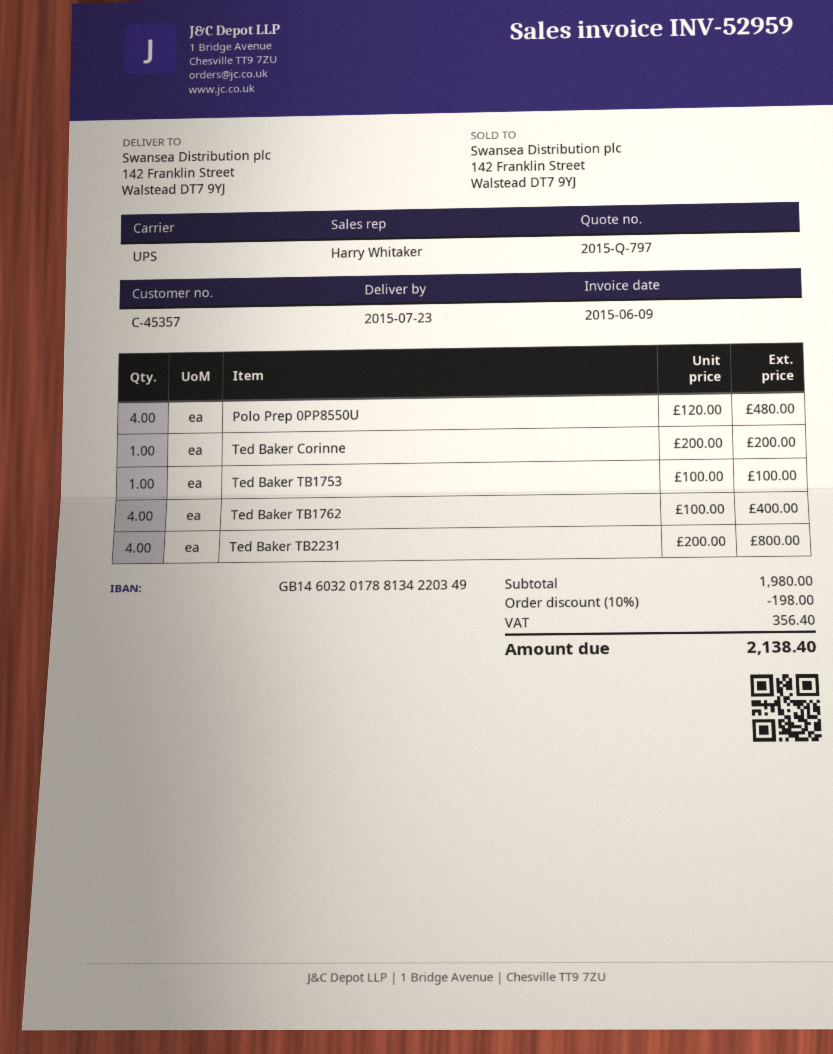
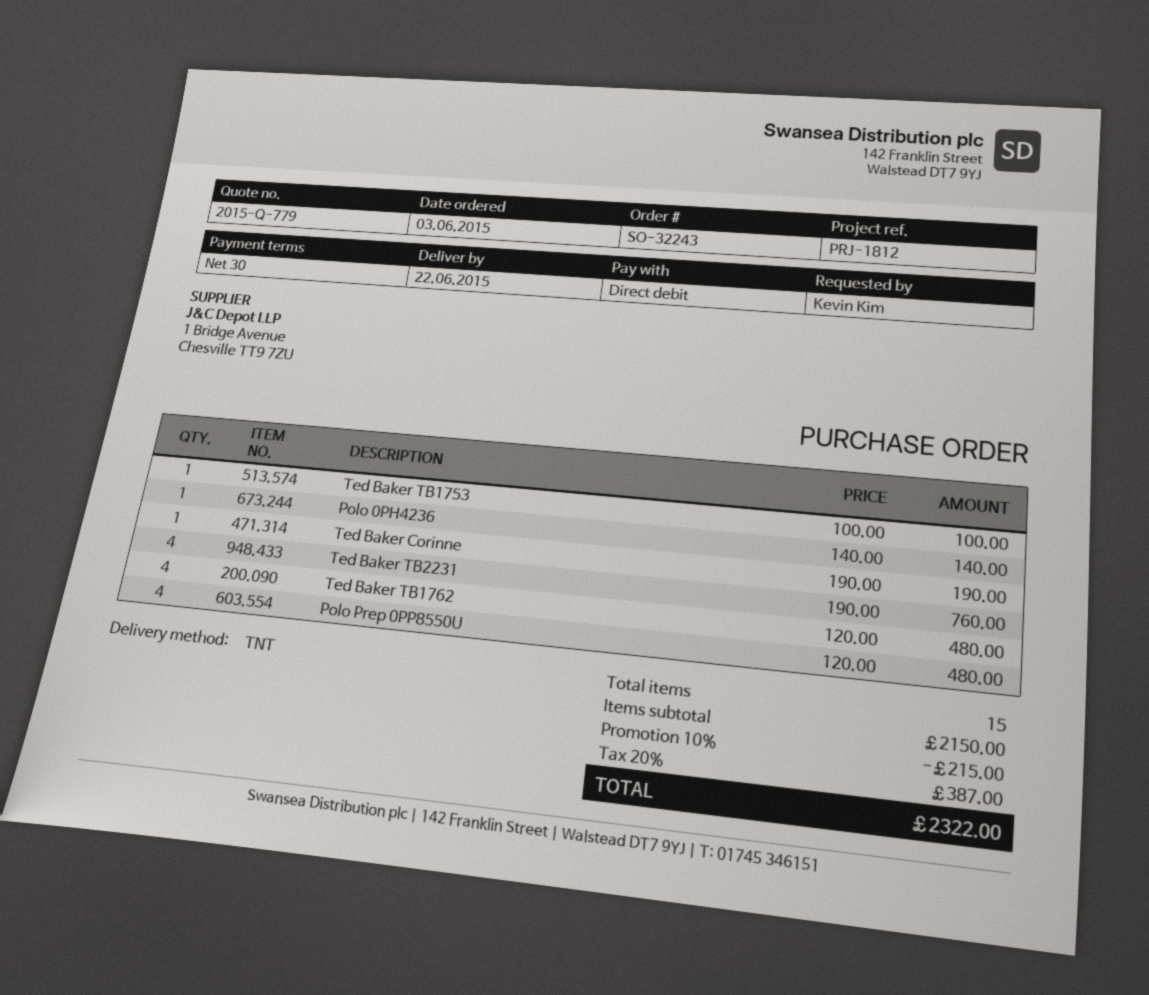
quote number: 2015-Q-797 -> 2015-Q-779
delivery date: 2015-07-23 -> 2015-06-22
shipping method: UPS -> TNT
Ted Baker Corinne: 1 x 200.00 = 200.00 -> 1 x 190.00 = 190.00
Ted Baker TB1762: 4 x 100.00 = 400.00 -> 4 x 120.00 = 480.00
Ted Baker TB2231: 4 x 200.00 = 800.00 -> 4 x 190.00 = 760.00
Polo 0PH4236: none -> 1 x 140.00 = 140.00
subtotal: 1980.00 -> 2150.00
discount: 10% = 198.00 -> 10% = 215.00
tax: 356.40 -> 387.00
total: 2138.40 -> 2322.00

